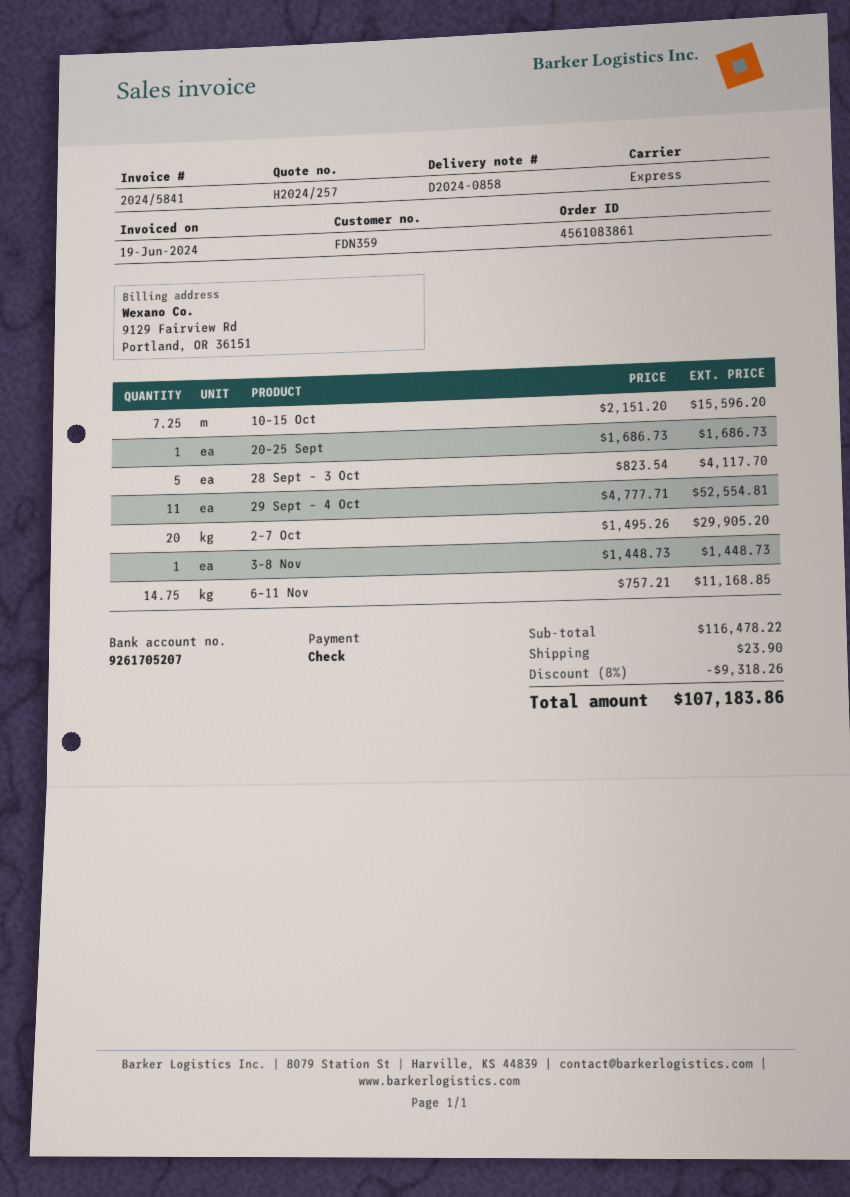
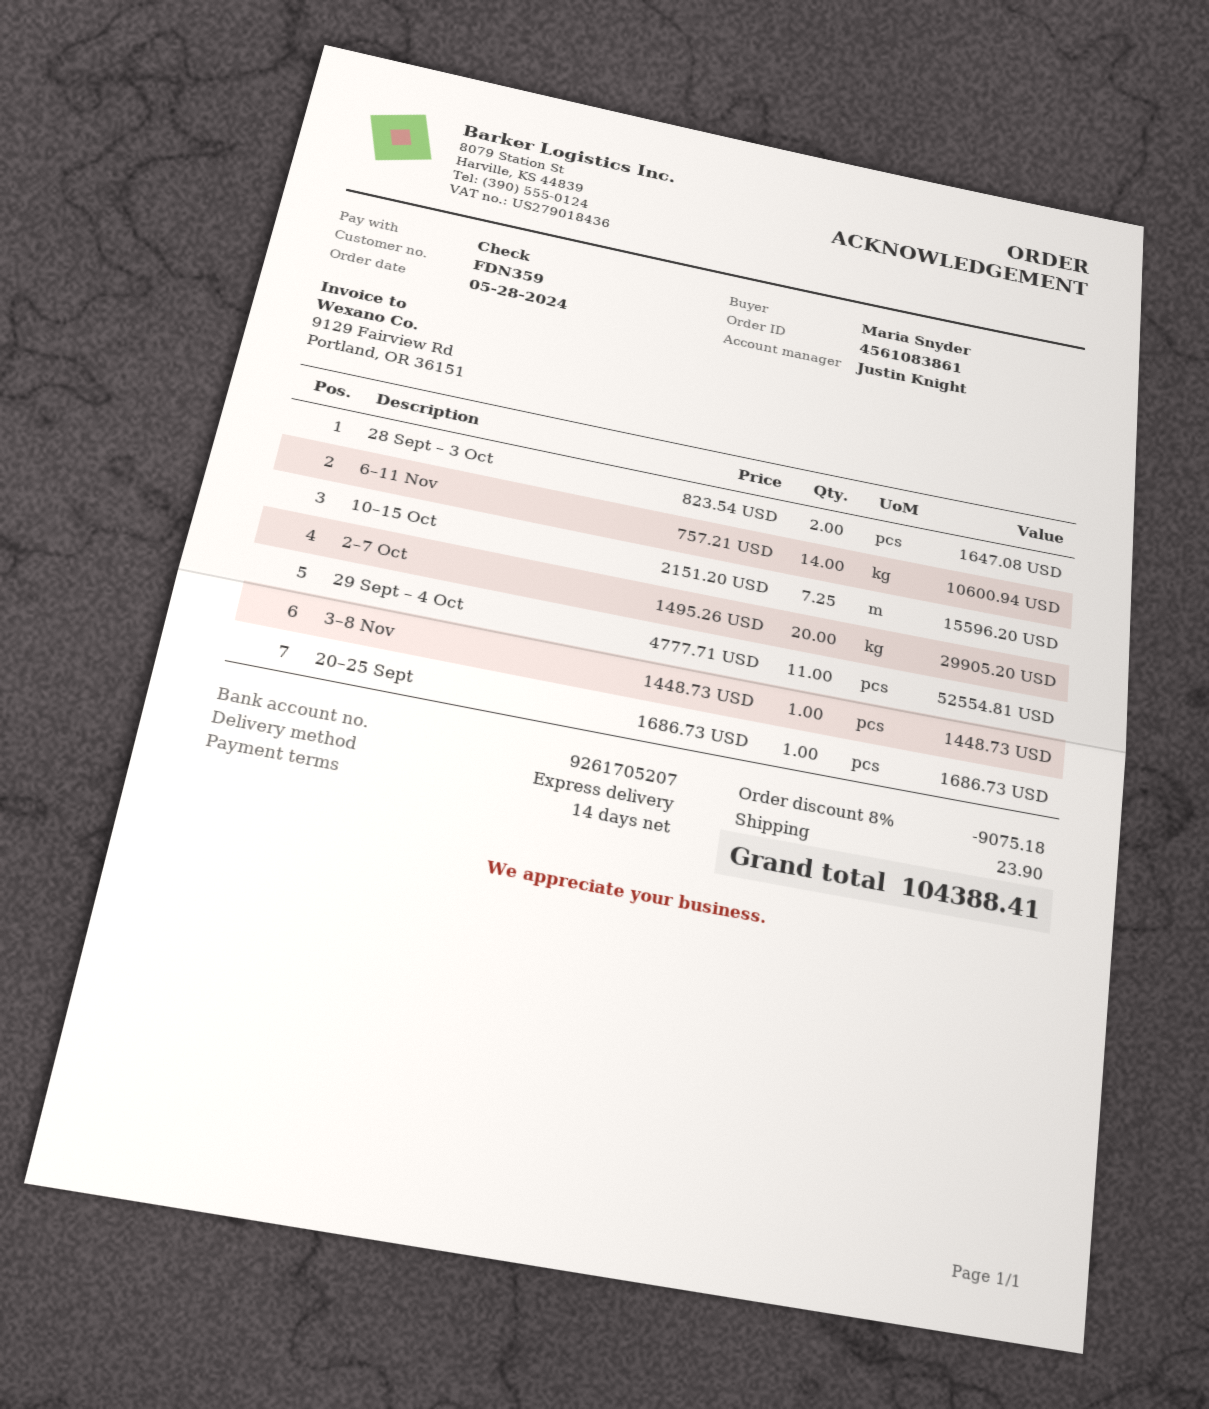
28 Sept – 3 Oct: 5 x 823.54 = 4117.70 -> 2 x 823.54 = 1647.08
6–11 Nov: 14.75 x 757.21 = 11168.85 -> 14 x 757.21 = 10600.94
discount: 8% = 9318.26 -> 8% = 9075.18
total: 107183.86 -> 104388.41

